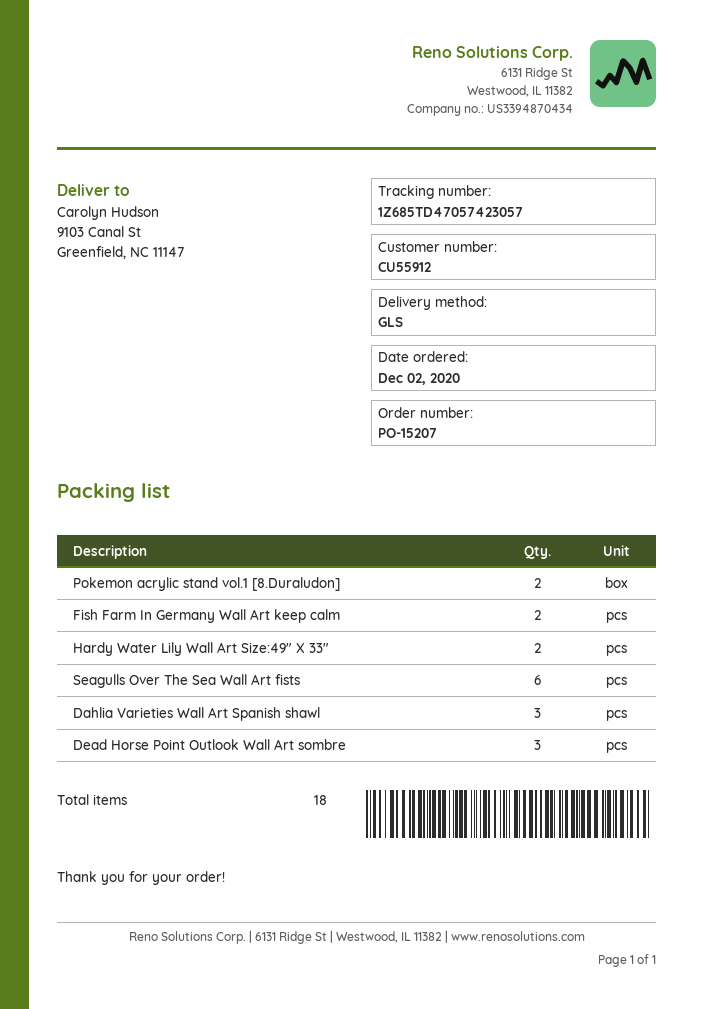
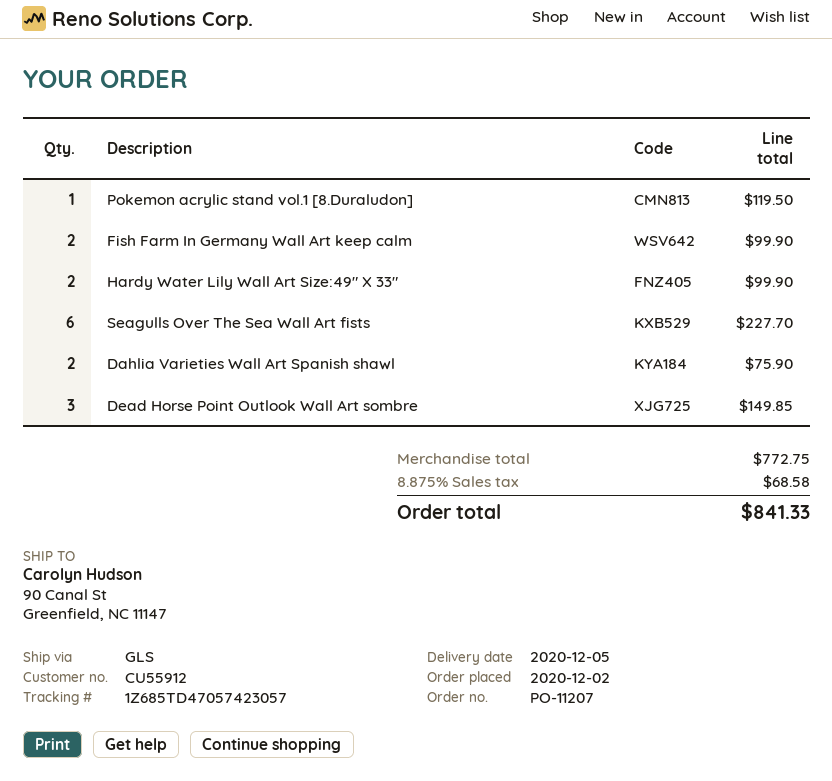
order number: PO-15207 -> PO-11207
ship to: 9103 Canal St, Greenfield, NC 11147 -> 90 Canal St, Greenfield, NC 11147
Pokemon acrylic stand vol.1 [8.Duraludon]: 2 -> 1
Dahlia Varieties Wall Art Spanish shawl: 3 -> 2

